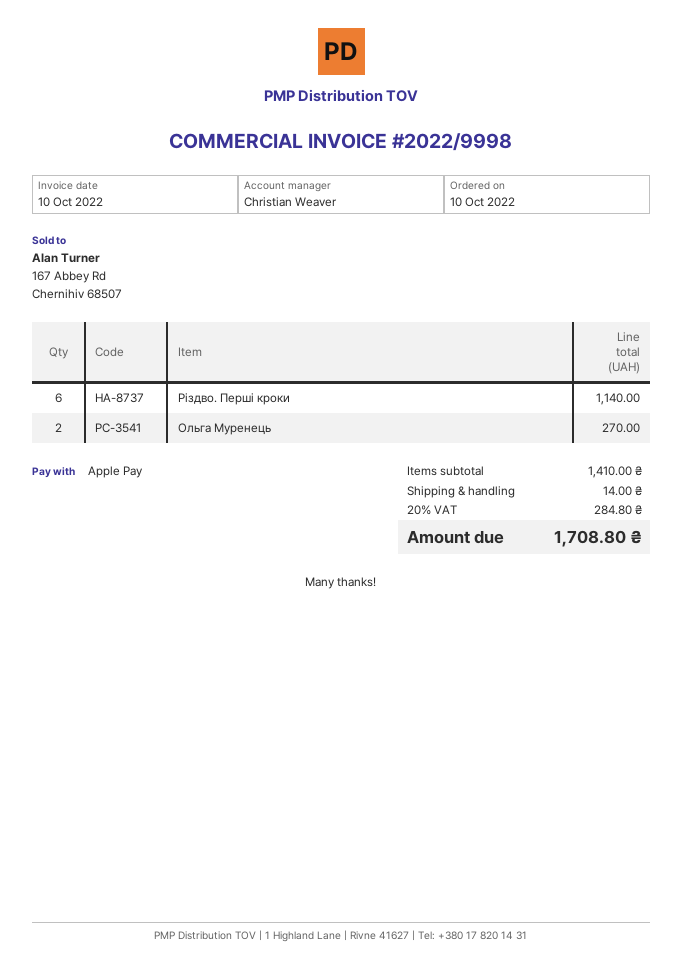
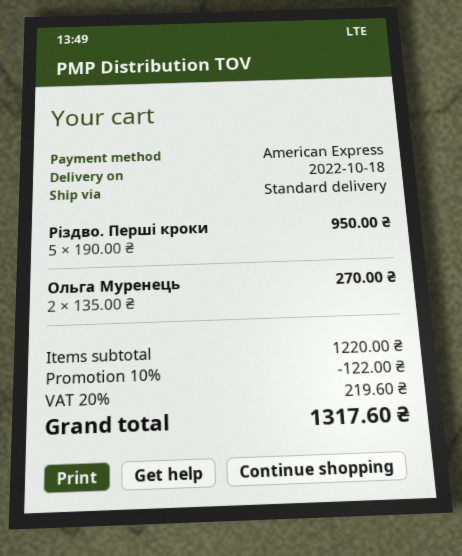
payment method: Apple Pay -> American Express
Різдво. Перші кроки: 6 for 1140.00 -> 5 for 950.00
subtotal: 1410.00 -> 1220.00
discount: none -> 10% = 122.00
shipping: 14.00 -> none
tax: 20% = 284.80 -> 20% = 219.60
total: 1708.80 -> 1317.60

